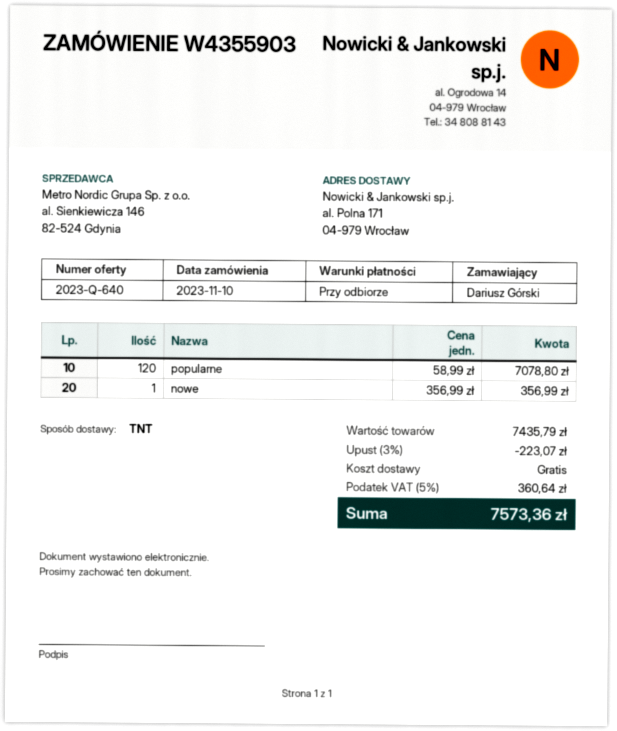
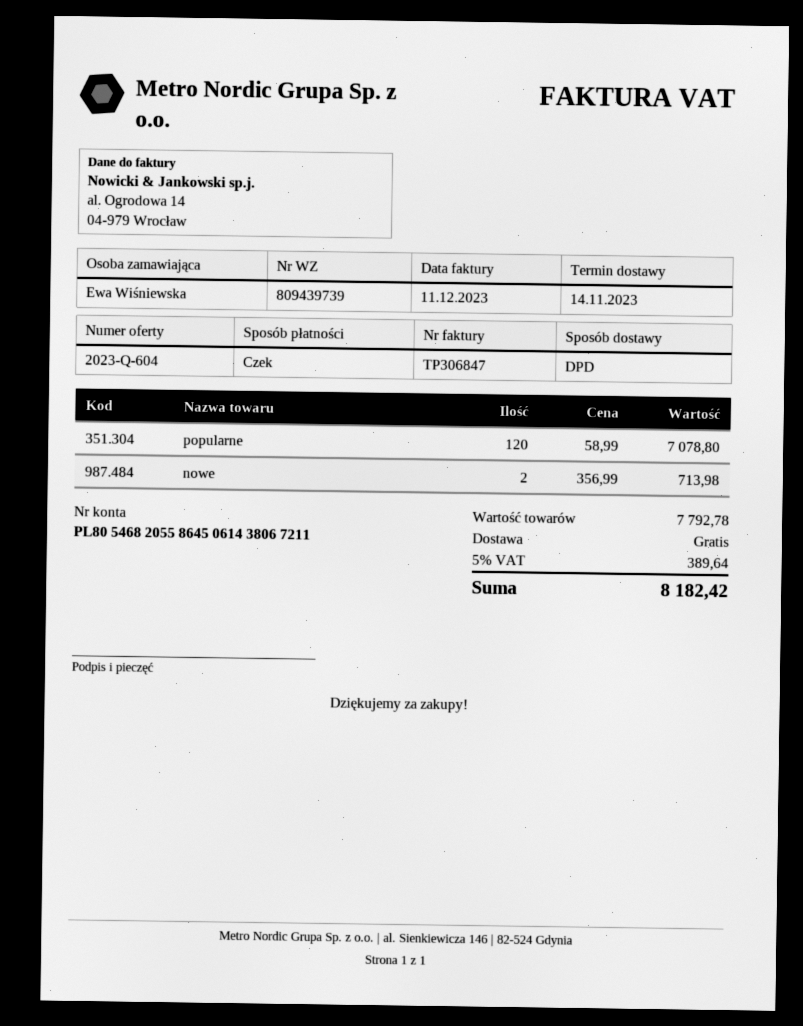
quote number: 2023-Q-640 -> 2023-Q-604
ordered by: Dariusz Górski -> Ewa Wiśniewska
shipping method: TNT -> DPD
nowe: 1 x 356.99 = 356.99 -> 2 x 356.99 = 713.98
subtotal: 7435.79 -> 7792.78
discount: 3% = 223.07 -> none
tax: 5% = 360.64 -> 5% = 389.64
total: 7573.36 -> 8182.42

